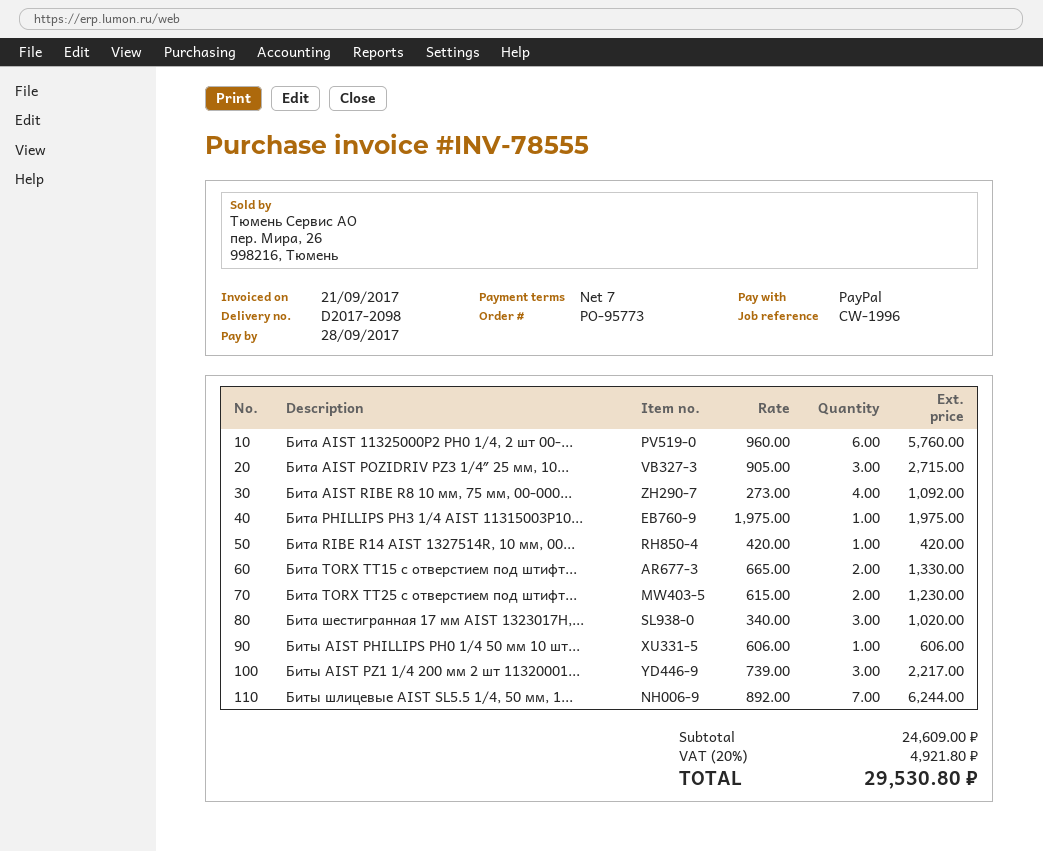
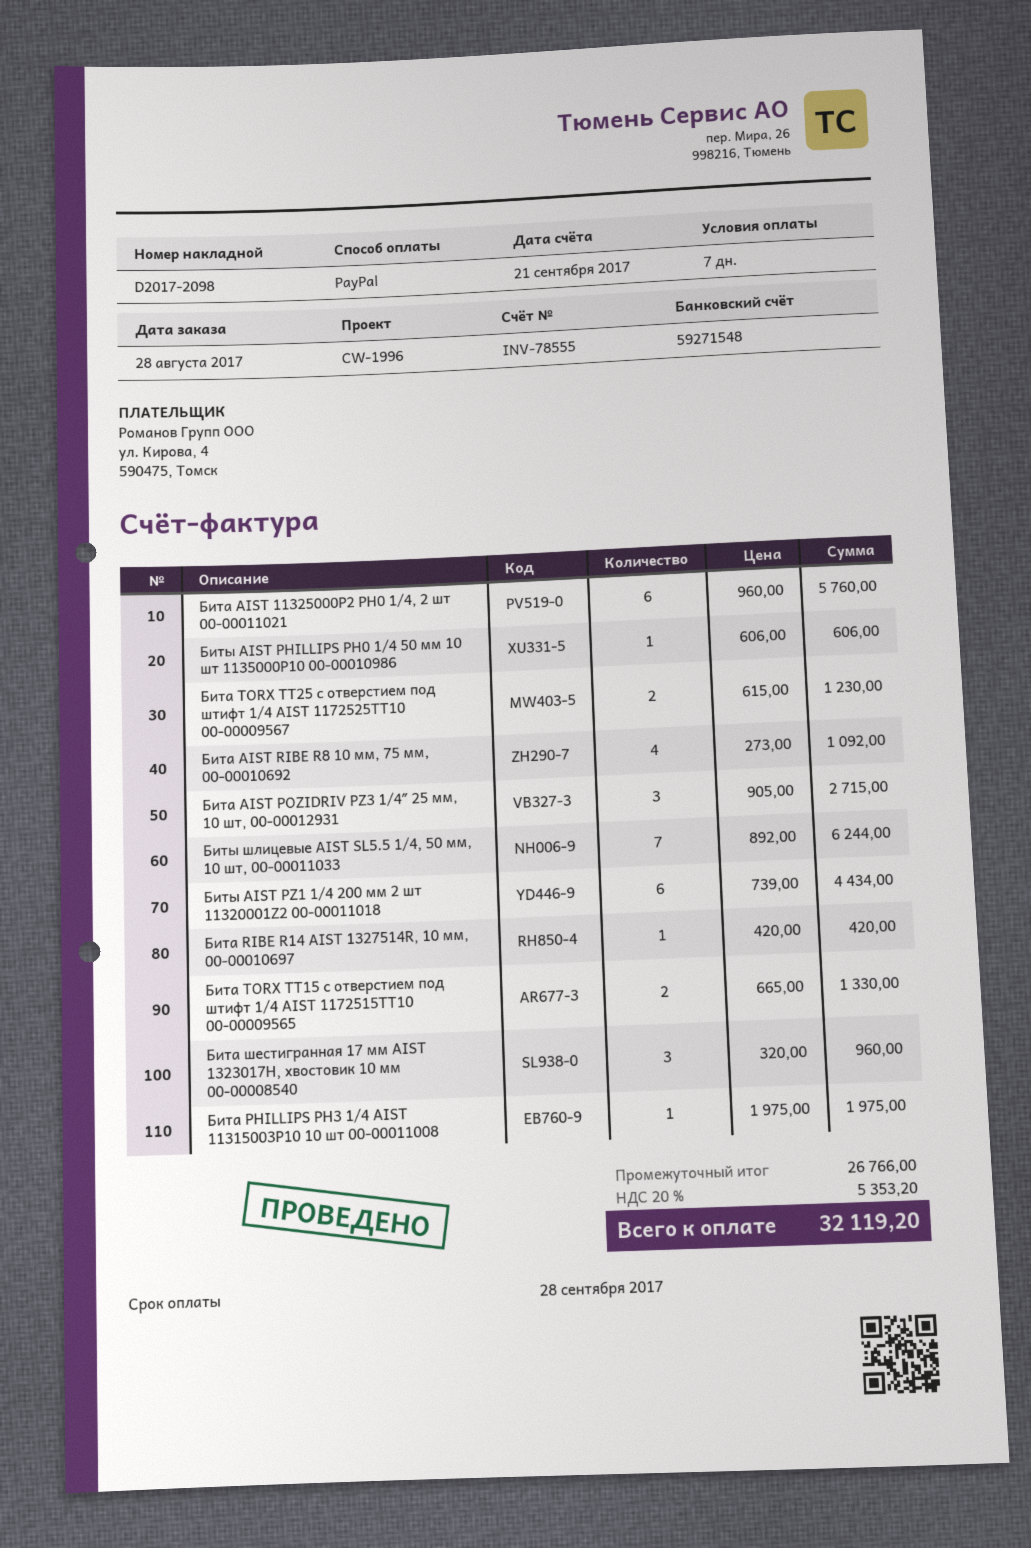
Бита шестигранная 17 мм AIST 1323017H,...: 3 x 340.00 = 1020.00 -> 3 x 320.00 = 960.00
Биты AIST PZ1 1/4 200 мм 2 шт 11320001...: 3 x 739.00 = 2217.00 -> 6 x 739.00 = 4434.00
subtotal: 24609.00 -> 26766.00
tax: 20% = 4921.80 -> 20% = 5353.20
total: 29530.80 -> 32119.20

